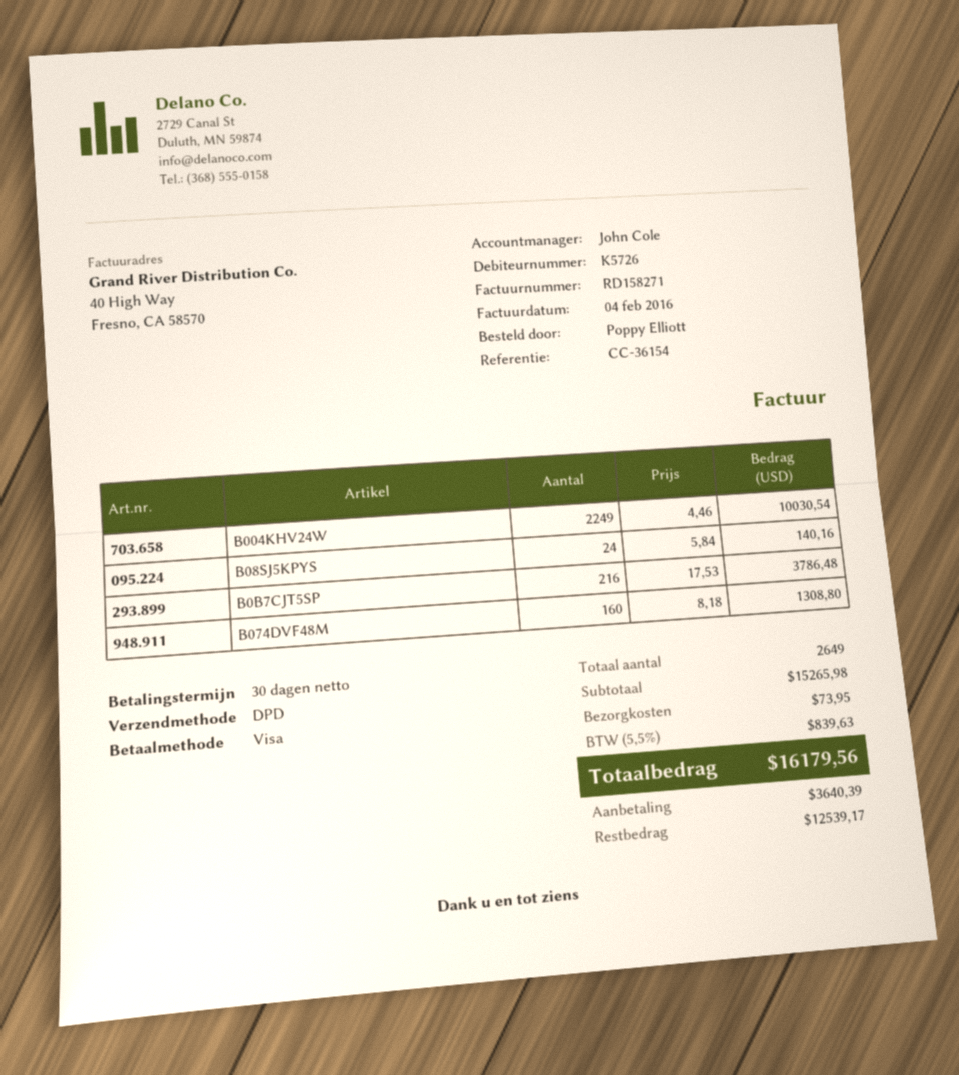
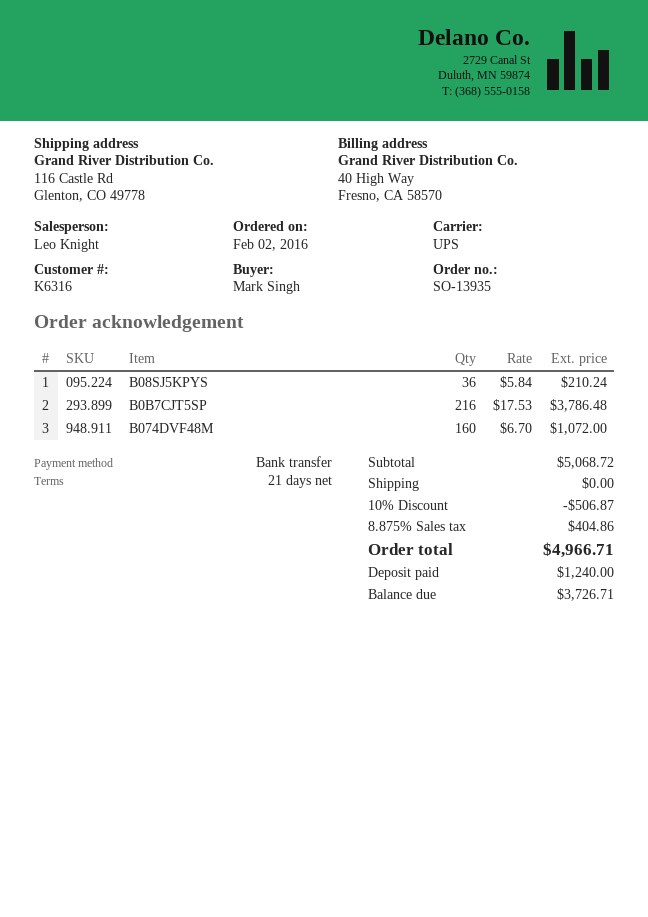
payment terms: 30 days -> 21 days
customer number: K5726 -> K6316
ordered by: Poppy Elliott -> Mark Singh
sales rep: John Cole -> Leo Knight
payment method: Visa -> bank transfer
shipping method: DPD -> UPS
B004KHV24W: 2249 x 4.46 = 10030.54 -> none
B08SJ5KPYS: 24 x 5.84 = 140.16 -> 36 x 5.84 = 210.24
B074DVF48M: 160 x 8.18 = 1308.80 -> 160 x 6.70 = 1072.00
subtotal: 15265.98 -> 5068.72
discount: none -> 10% = 506.87
shipping: 73.95 -> 0.00
tax: 5.5% = 839.63 -> 8.875% = 404.86
total: 16179.56 -> 4966.71
deposit: 3640.39 -> 1240.00
balance: 12539.17 -> 3726.71

